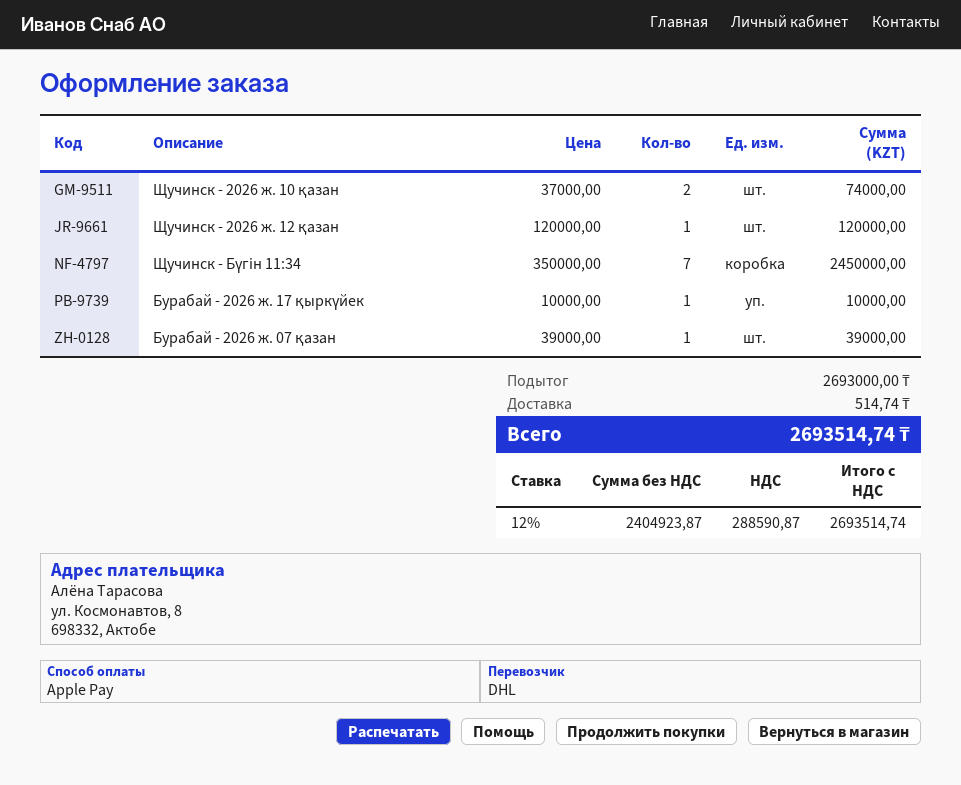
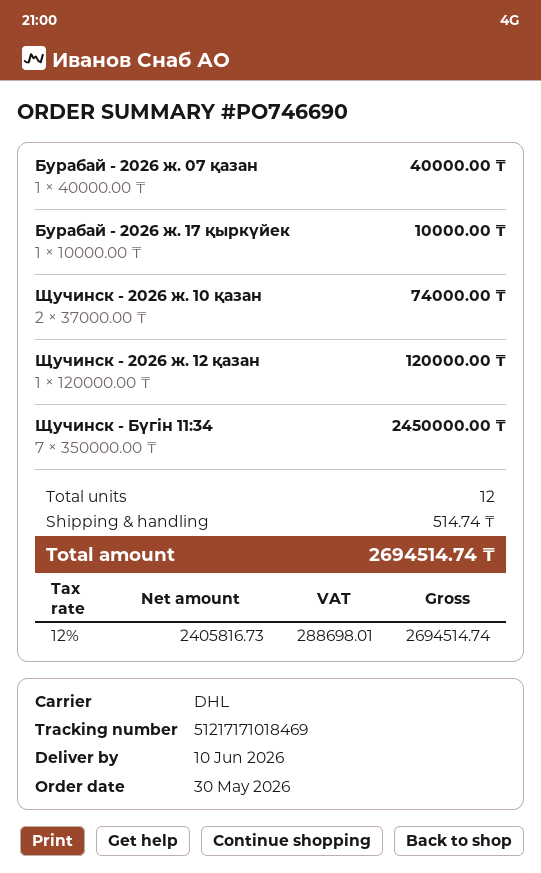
Бурабай - 2026 ж. 07 қазан: 1 x 39000.00 = 39000.00 -> 1 x 40000.00 = 40000.00
net: 2404923.87 -> 2405816.73
tax: 12% = 288590.87 -> 12% = 288698.01
total: 2693514.74 -> 2694514.74

